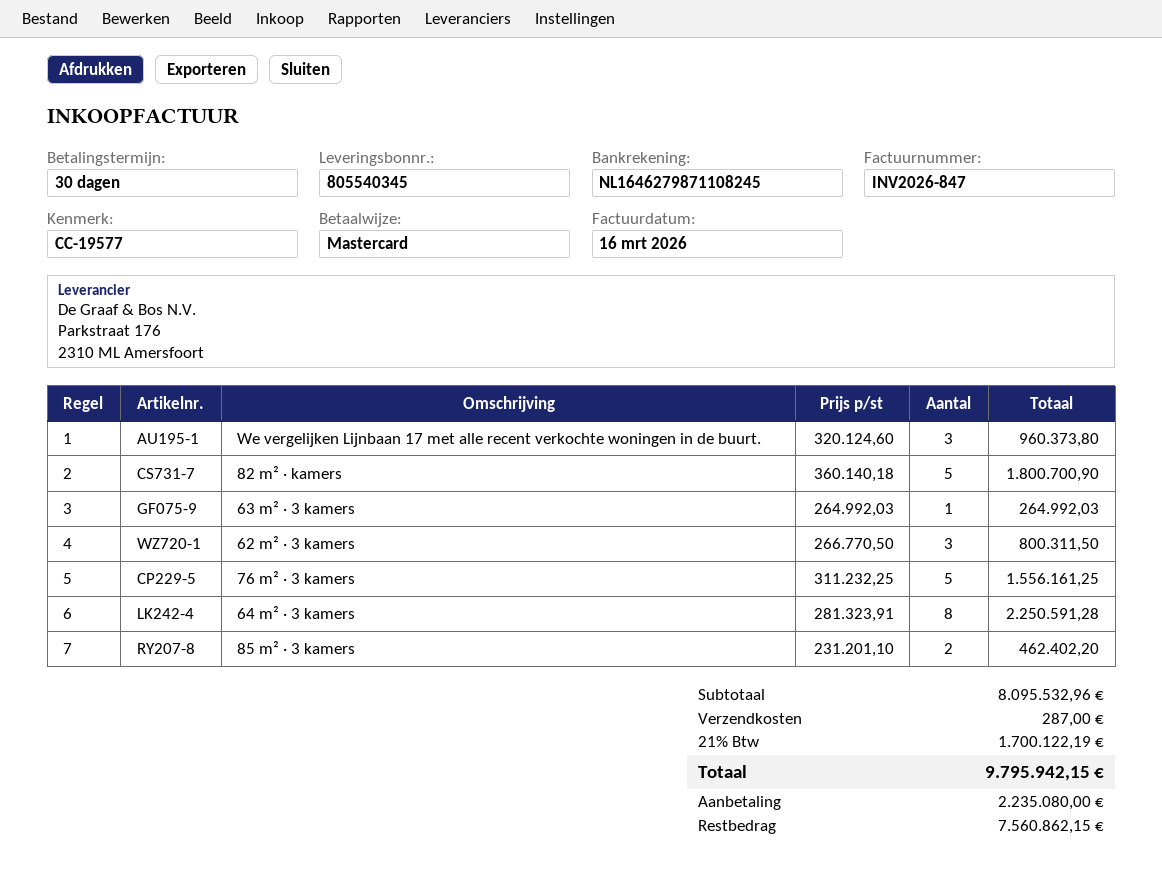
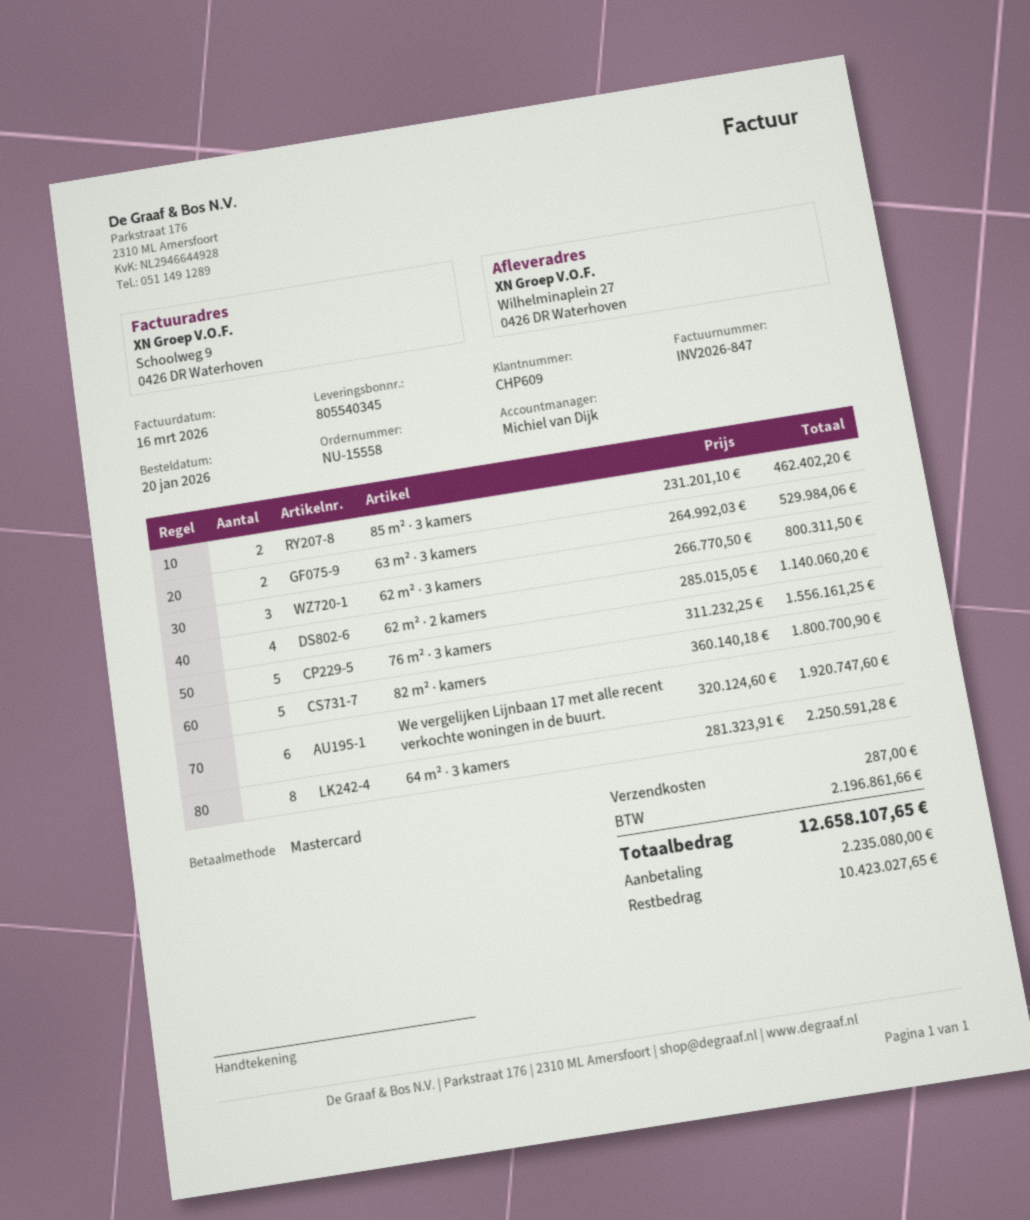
We vergelijken Lijnbaan 17 met alle recent verkochte woningen in de buurt.: 3 x 320124.60 = 960373.80 -> 6 x 320124.60 = 1920747.60
63 m² · 3 kamers: 1 x 264992.03 = 264992.03 -> 2 x 264992.03 = 529984.06
62 m² · 2 kamers: none -> 4 x 285015.05 = 1140060.20
tax: 1700122.19 -> 2196861.66
total: 9795942.15 -> 12658107.65
balance: 7560862.15 -> 10423027.65

